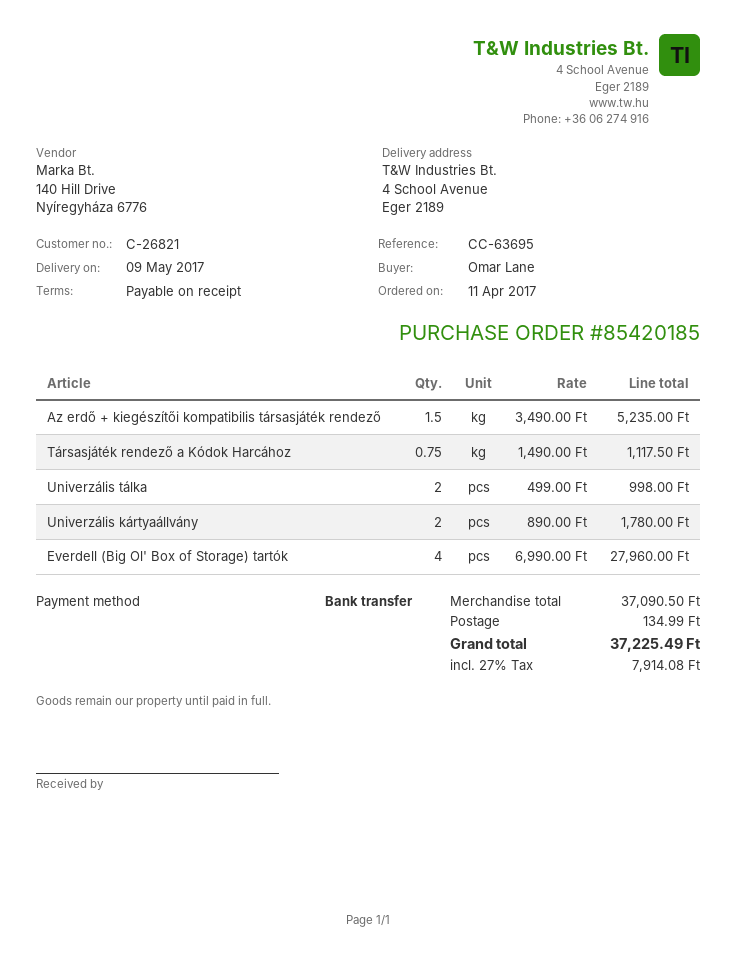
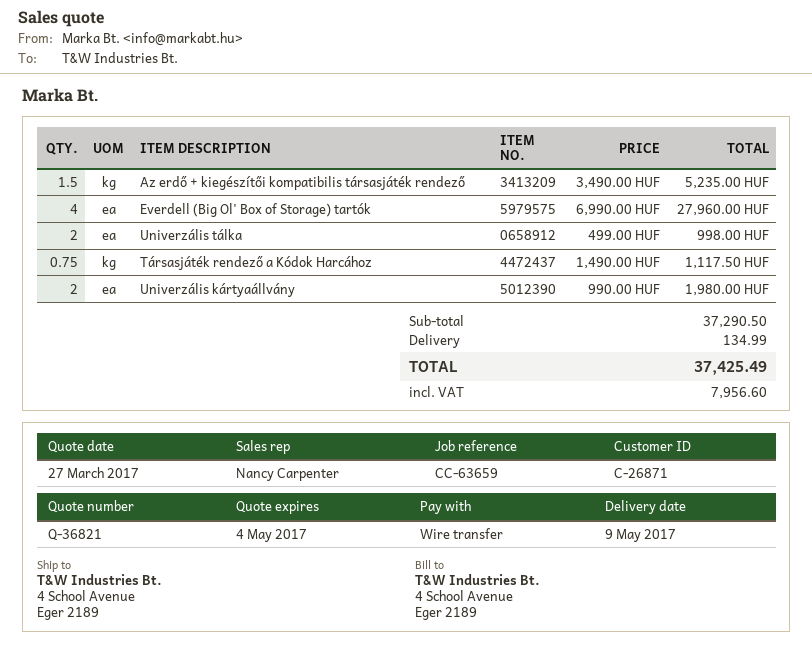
customer number: C-26821 -> C-26871
reference: CC-63695 -> CC-63659
Univerzális kártyaállvány: 2 x 890.00 = 1780.00 -> 2 x 990.00 = 1980.00
subtotal: 37090.50 -> 37290.50
tax: 7914.08 -> 7956.60
total: 37225.49 -> 37425.49

